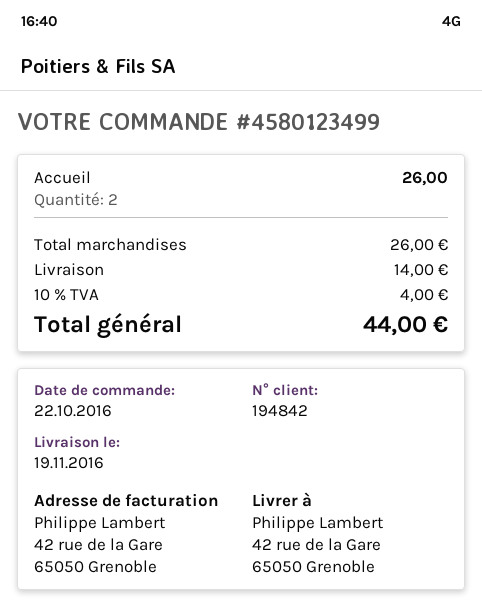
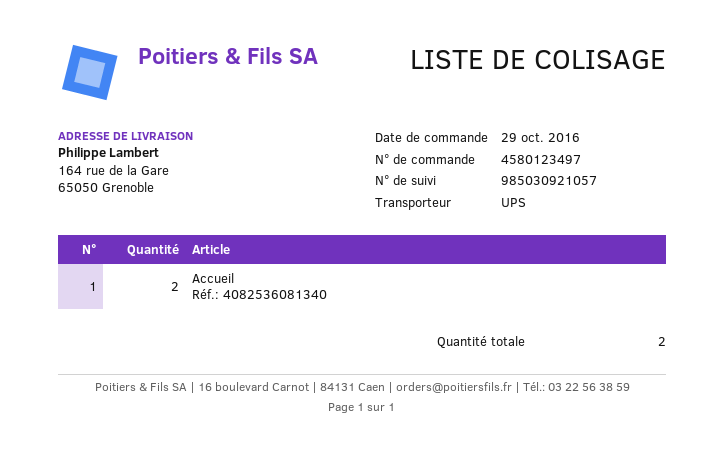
order number: 4580123499 -> 4580123497
order date: 2016-10-22 -> 2016-10-29
ship to: 42 rue de la Gare, 65050 Grenoble -> 164 rue de la Gare, 65050 Grenoble

